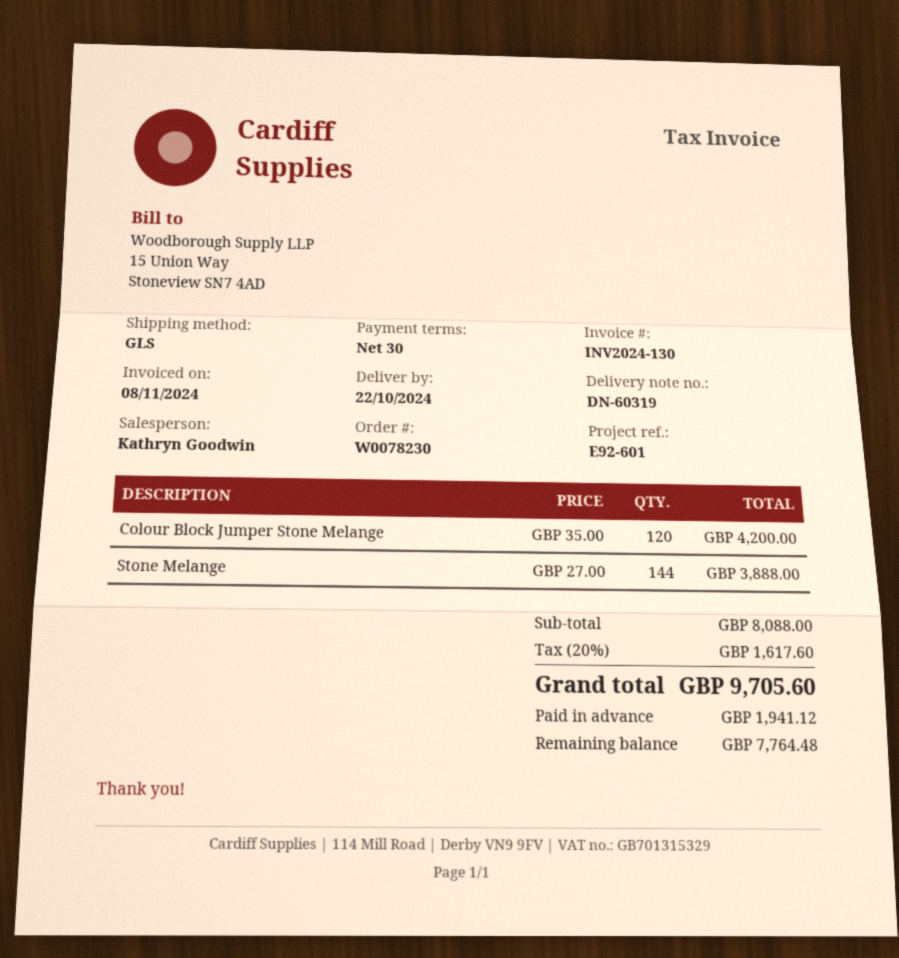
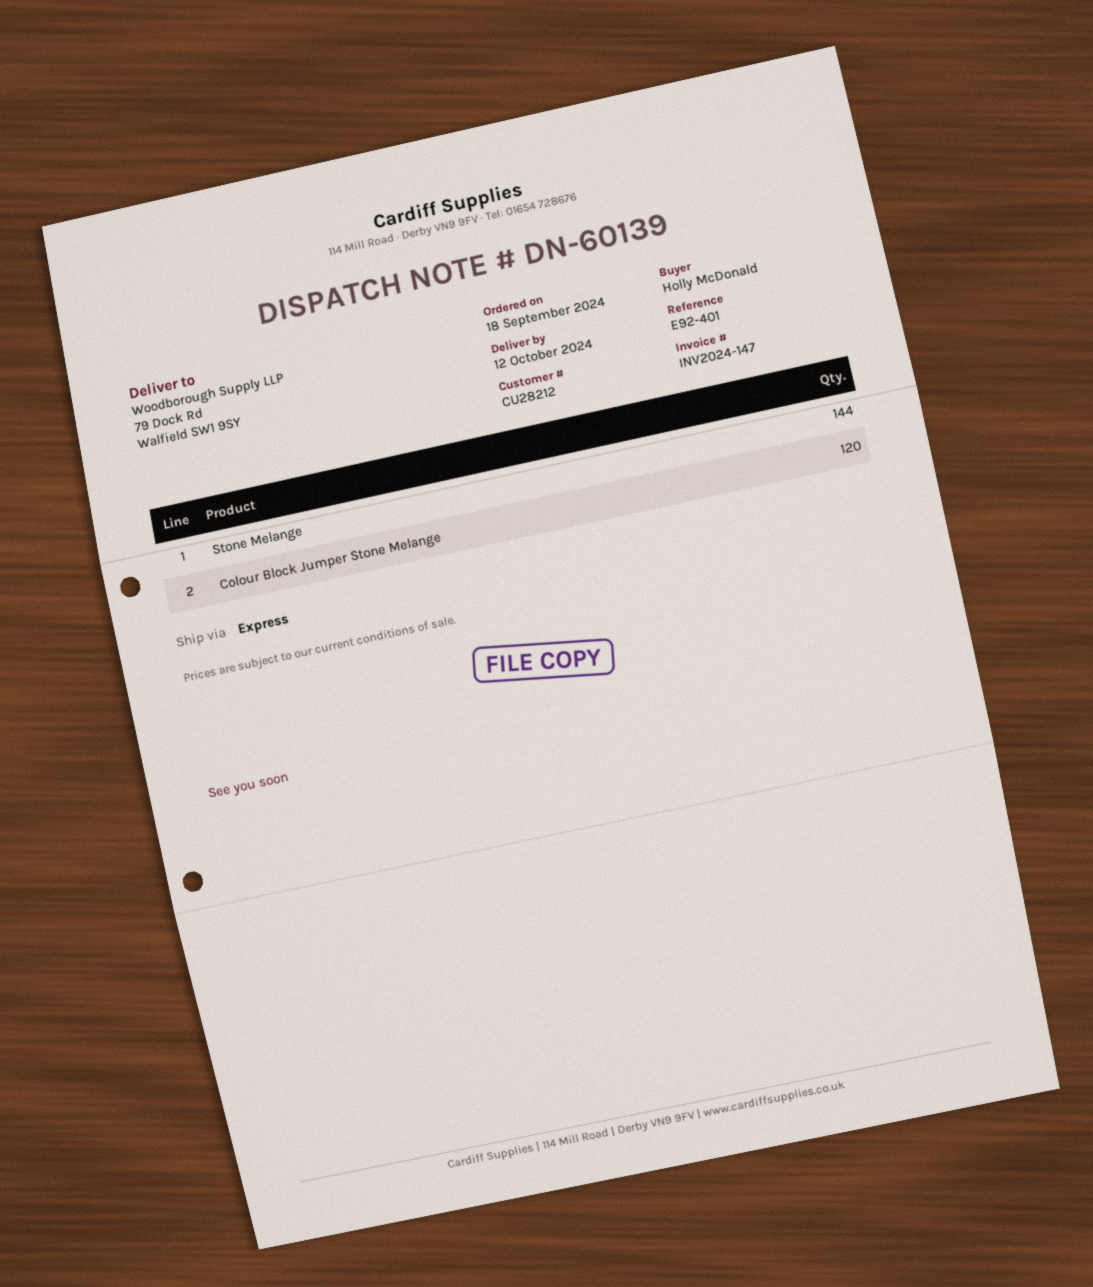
delivery note number: DN-60319 -> DN-60139
delivery date: 2024-10-22 -> 2024-10-12
invoice number: INV2024-130 -> INV2024-147
reference: E92-601 -> E92-401
shipping method: GLS -> express

